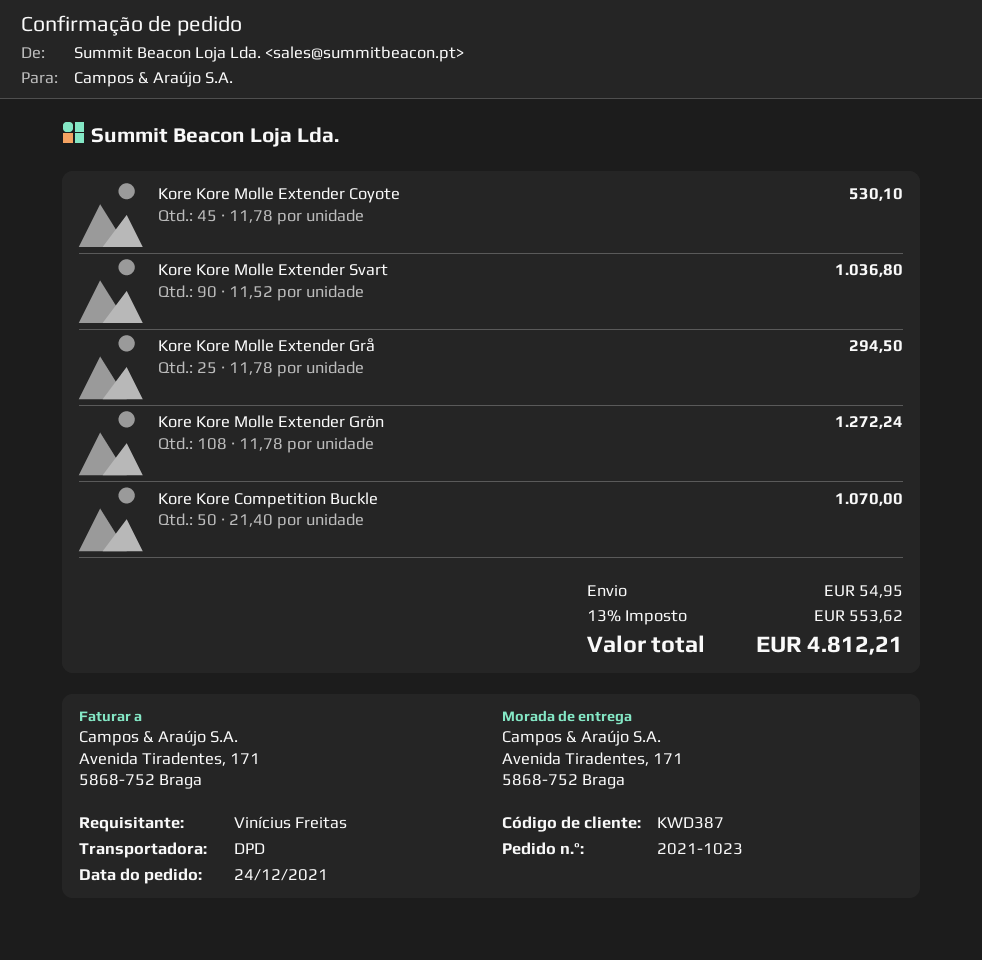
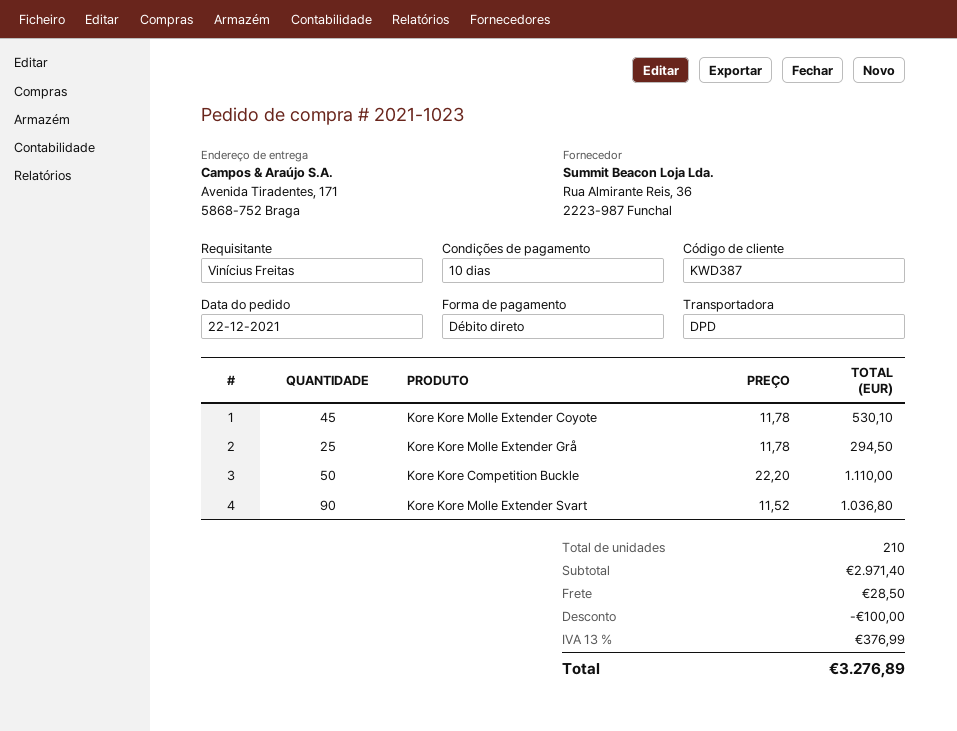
order date: 2021-12-24 -> 2021-12-22
Kore Kore Molle Extender Grön: 108 x 11.78 = 1272.24 -> none
Kore Kore Competition Buckle: 50 x 21.40 = 1070.00 -> 50 x 22.20 = 1110.00
discount: none -> 100.00
shipping: 54.95 -> 28.50
tax: 13% = 553.62 -> 13% = 376.99
total: 4812.21 -> 3276.89

